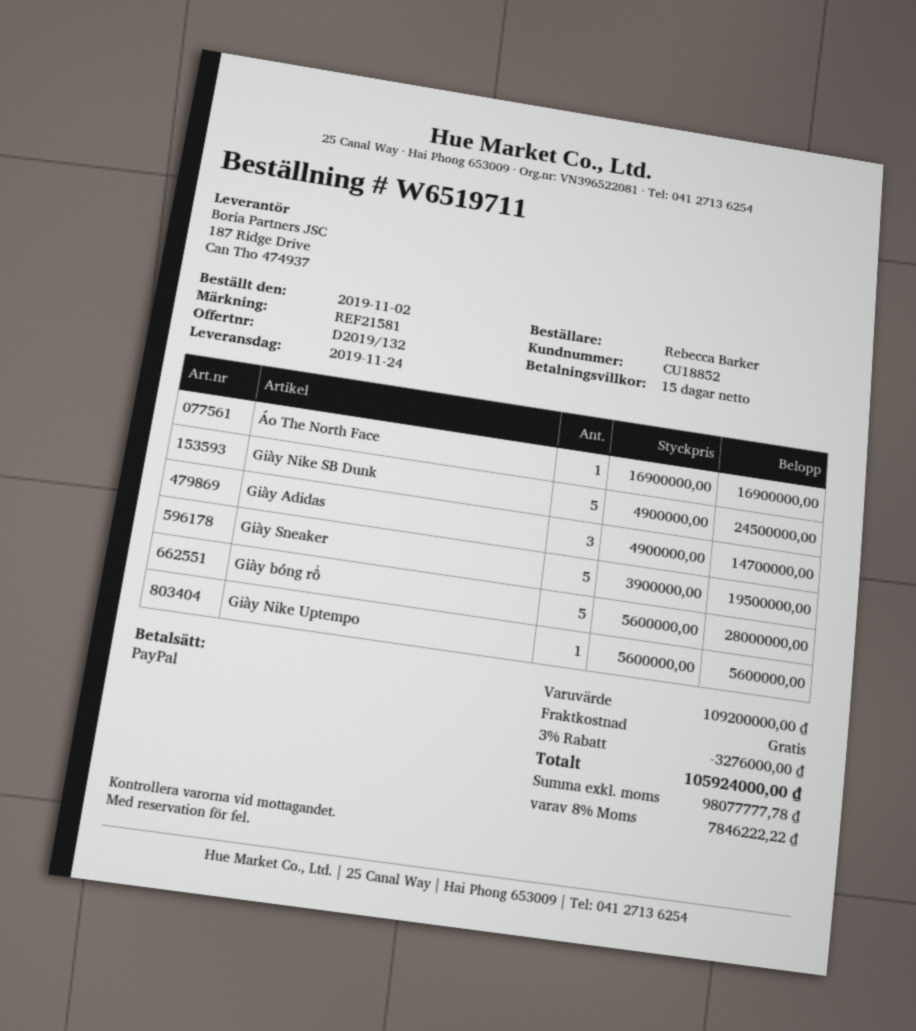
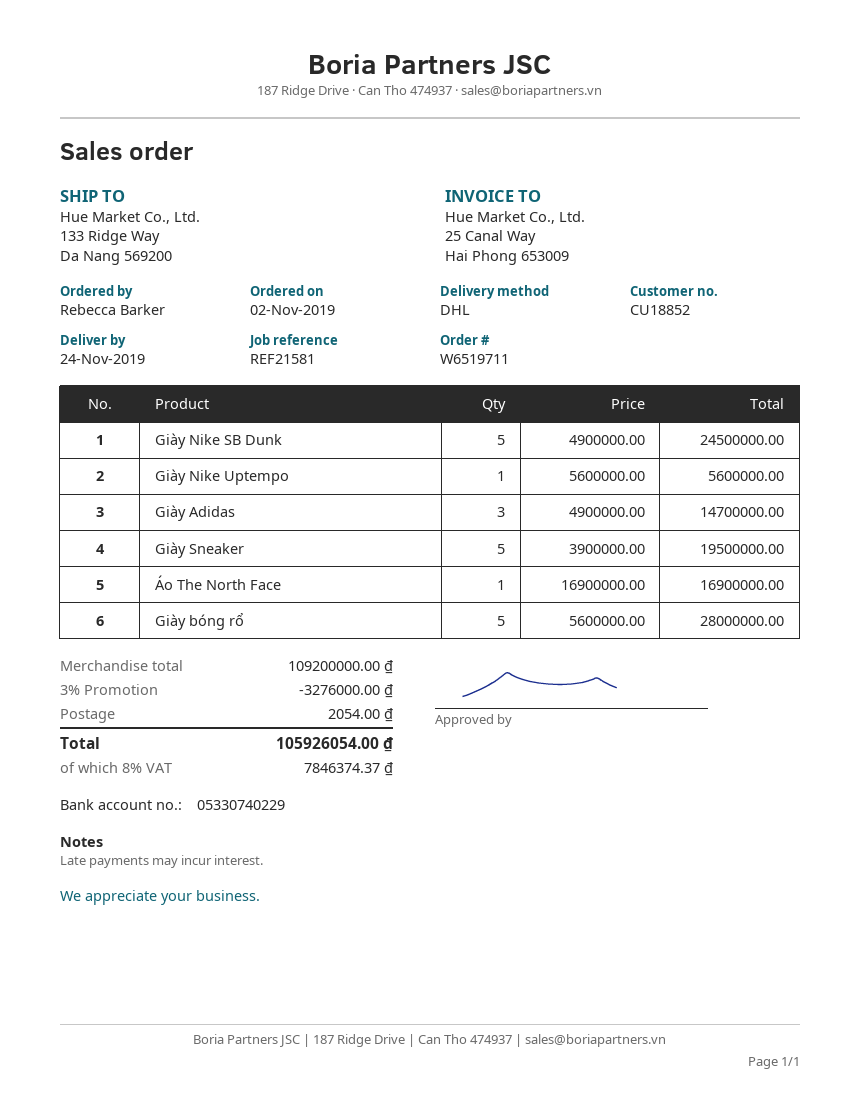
shipping: 0.00 -> 2054.00
tax: 8% = 7846222.22 -> 8% = 7846374.37
total: 105924000.00 -> 105926054.00

